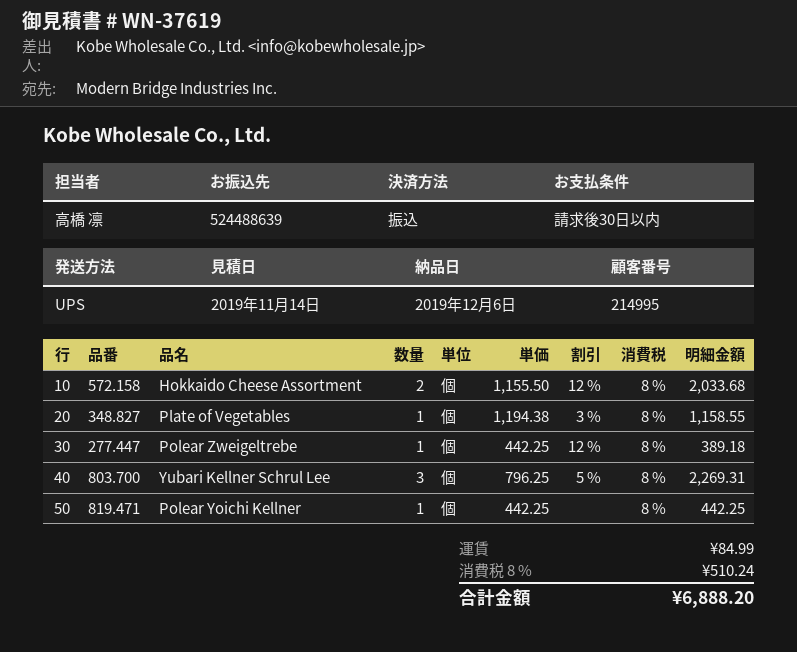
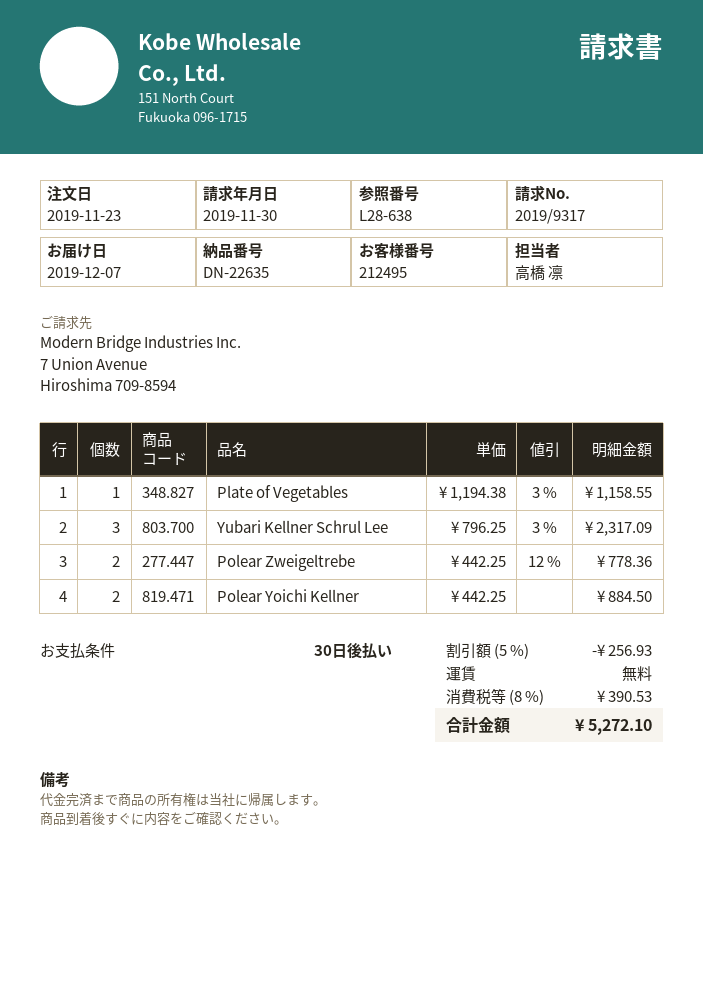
delivery date: 2019-12-06 -> 2019-12-07
customer number: 214995 -> 212495
Hokkaido Cheese Assortment: 2 x 1155.50 - 12% = 2033.68 -> none
Polear Zweigeltrebe: 1 x 442.25 - 12% = 389.18 -> 2 x 442.25 - 12% = 778.36
Yubari Kellner Schrul Lee: 3 x 796.25 - 5% = 2269.31 -> 3 x 796.25 - 3% = 2317.09
Polear Yoichi Kellner: 1 x 442.25 = 442.25 -> 2 x 442.25 = 884.50
discount: none -> 5% = 256.93
shipping: 84.99 -> 0.00
tax: 8% = 510.24 -> 8% = 390.53
total: 6888.20 -> 5272.10

